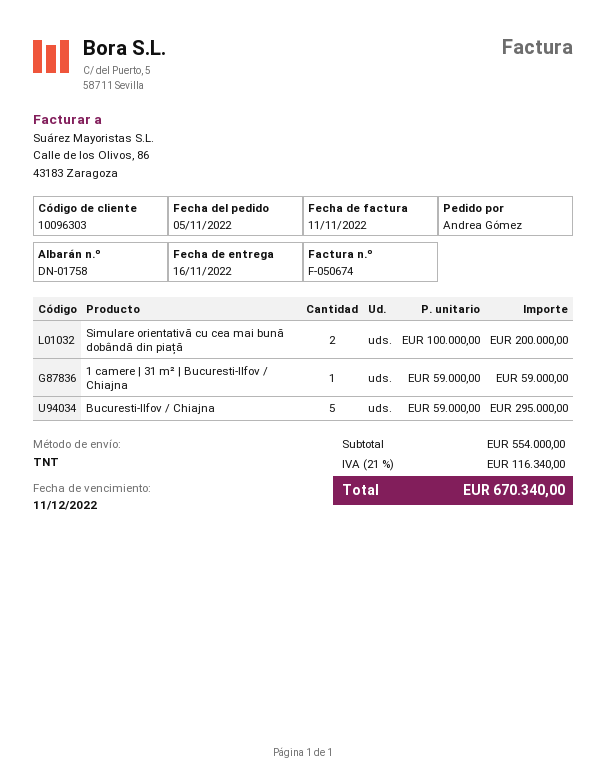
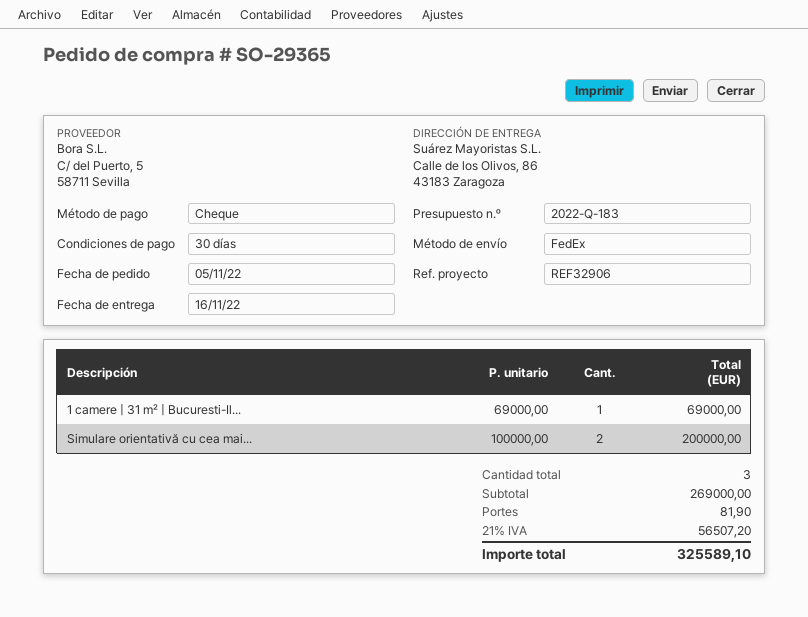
shipping method: TNT -> FedEx
1 camere | 31 m² | Bucuresti-Ilfov / Chiajna: 1 x 59000.00 = 59000.00 -> 1 x 69000.00 = 69000.00
Bucuresti-Ilfov / Chiajna: 5 x 59000.00 = 295000.00 -> none
subtotal: 554000.00 -> 269000.00
shipping: none -> 81.90
tax: 21% = 116340.00 -> 21% = 56507.20
total: 670340.00 -> 325589.10

